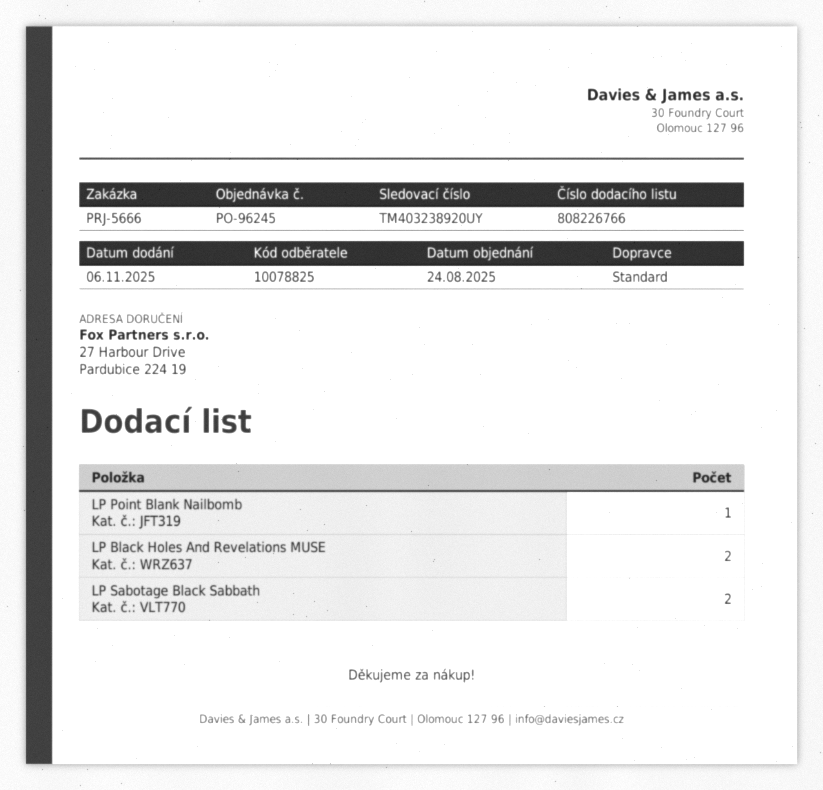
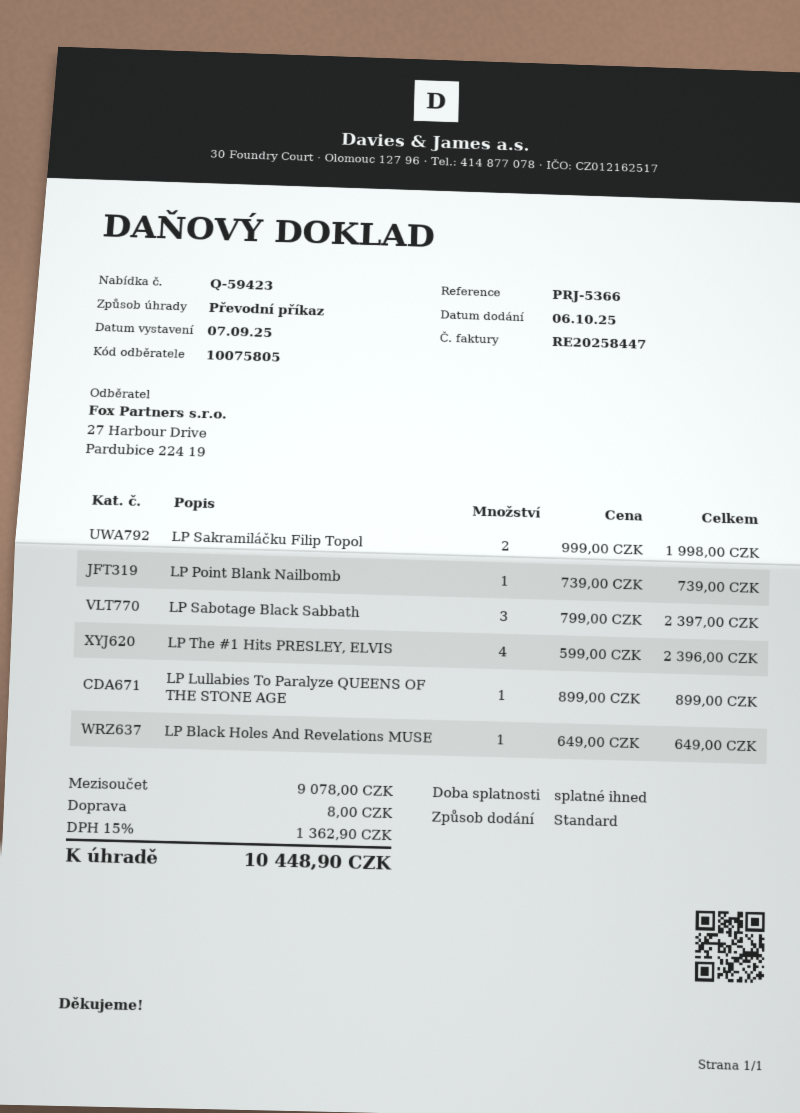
delivery date: 2025-11-06 -> 2025-10-06
customer number: 10078825 -> 10075805
reference: PRJ-5666 -> PRJ-5366
LP Black Holes And Revelations MUSE: 2 -> 1
LP Sabotage Black Sabbath: 2 -> 3
LP Sakramiláčku Filip Topol: none -> 2
LP The #1 Hits PRESLEY, ELVIS: none -> 4
LP Lullabies To Paralyze QUEENS OF THE STONE AGE: none -> 1

